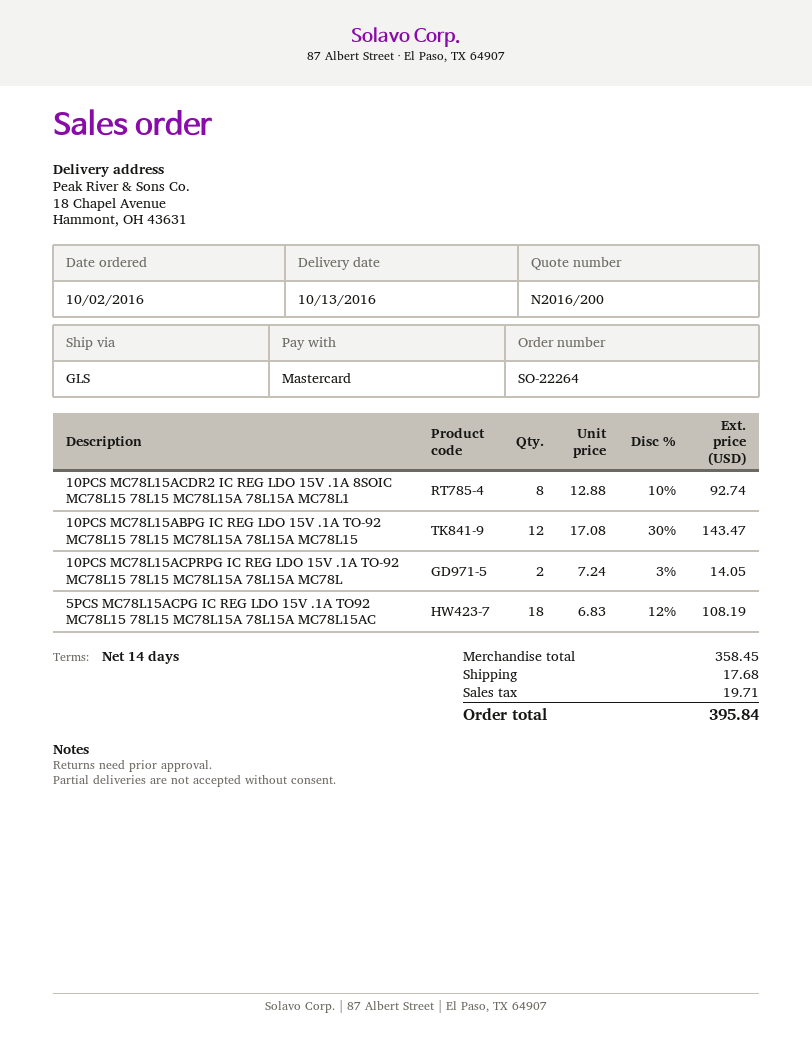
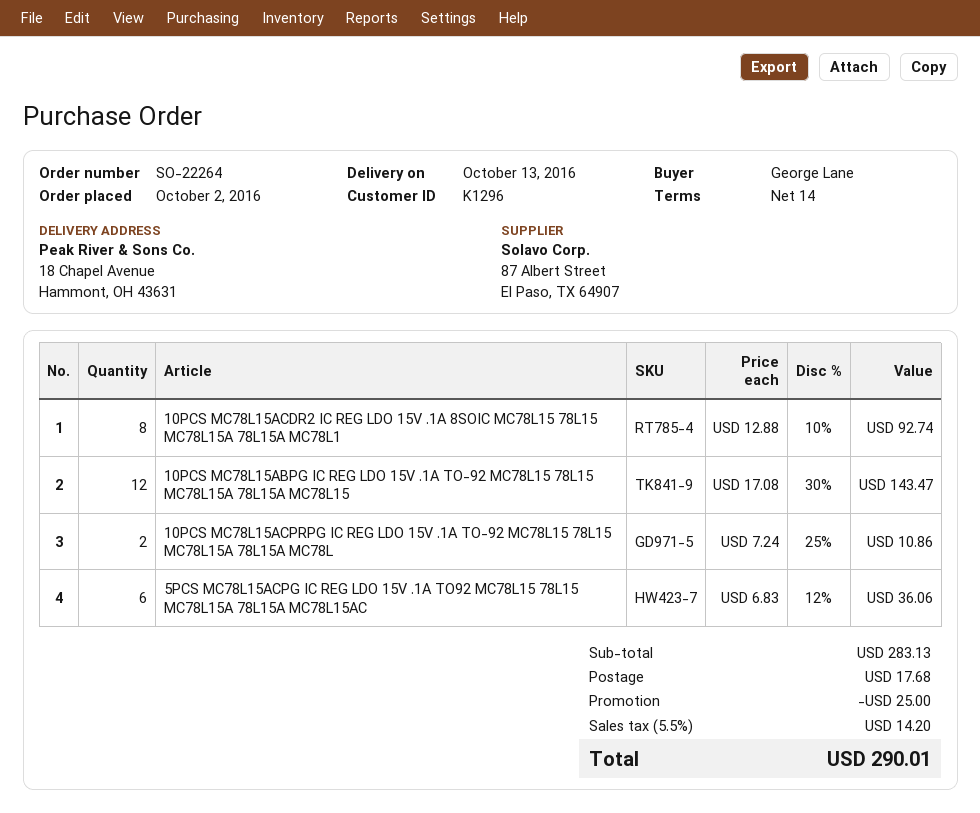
10PCS MC78L15ACPRPG IC REG LDO 15V .1A TO-92 MC78L15 78L15 MC78L15A 78L15A MC78L: 2 x 7.24 - 3% = 14.05 -> 2 x 7.24 - 25% = 10.86
5PCS MC78L15ACPG IC REG LDO 15V .1A TO92 MC78L15 78L15 MC78L15A 78L15A MC78L15AC: 18 x 6.83 - 12% = 108.19 -> 6 x 6.83 - 12% = 36.06
subtotal: 358.45 -> 283.13
discount: none -> 25.00
tax: 19.71 -> 14.20
total: 395.84 -> 290.01

